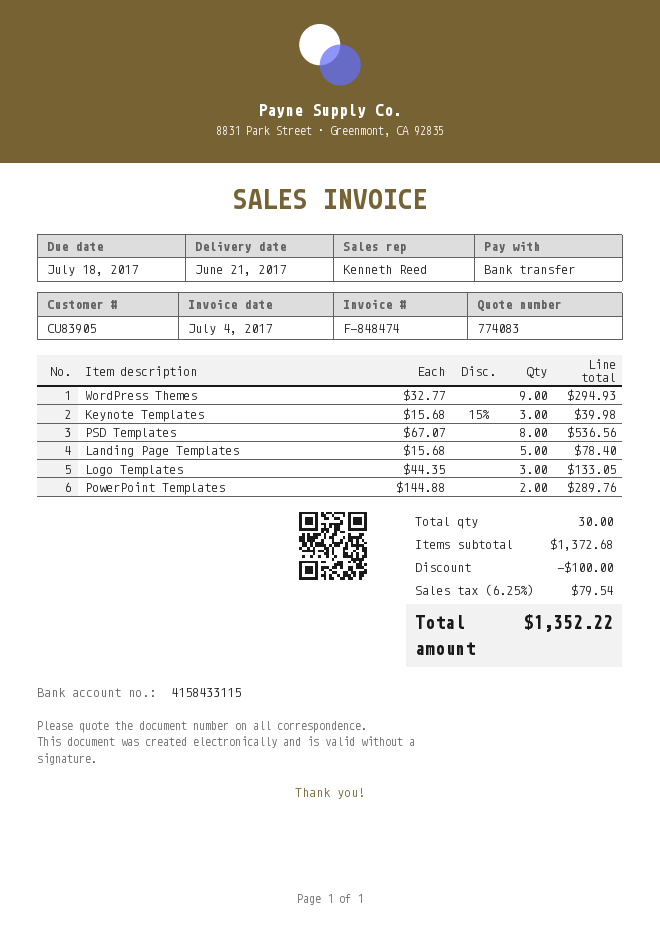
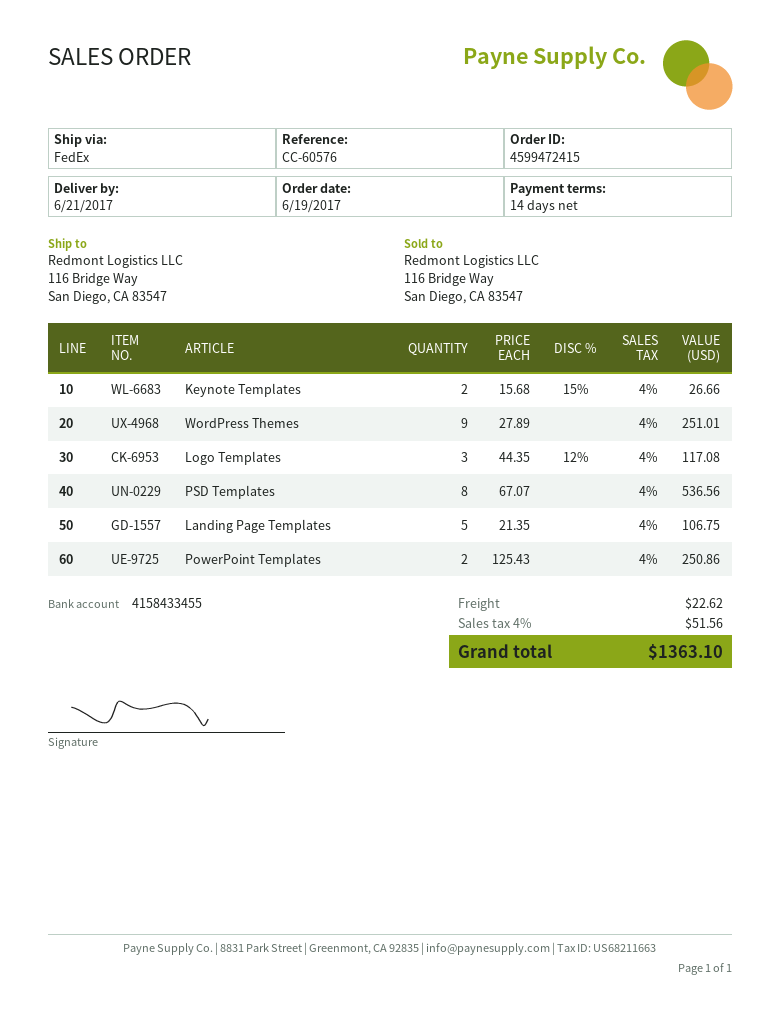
bank account: 4158433115 -> 4158433455
WordPress Themes: 9 x 32.77 = 294.93 -> 9 x 27.89 = 251.01
Keynote Templates: 3 x 15.68 - 15% = 39.98 -> 2 x 15.68 - 15% = 26.66
Landing Page Templates: 5 x 15.68 = 78.40 -> 5 x 21.35 = 106.75
Logo Templates: 3 x 44.35 = 133.05 -> 3 x 44.35 - 12% = 117.08
PowerPoint Templates: 2 x 144.88 = 289.76 -> 2 x 125.43 = 250.86
discount: 100.00 -> none
shipping: none -> 22.62
tax: 6.25% = 79.54 -> 4% = 51.56
total: 1352.22 -> 1363.10

